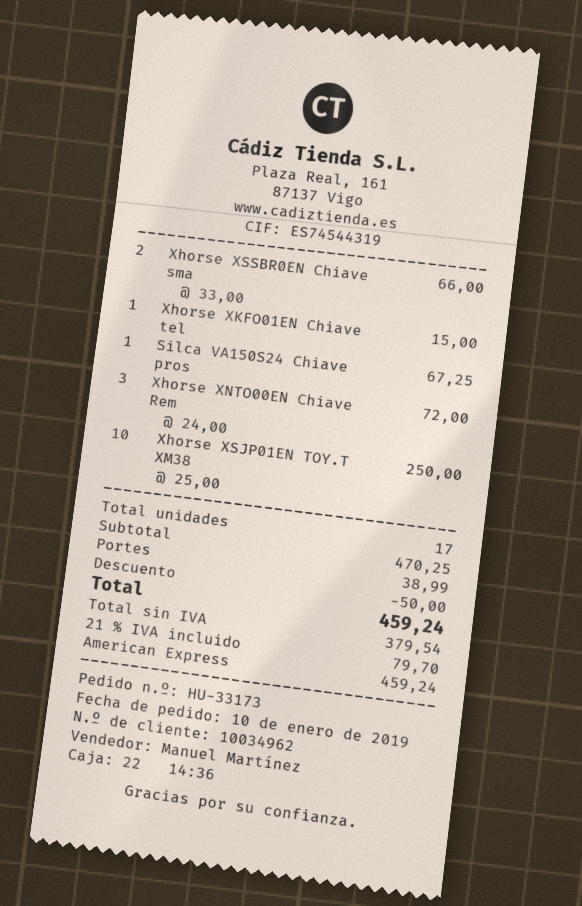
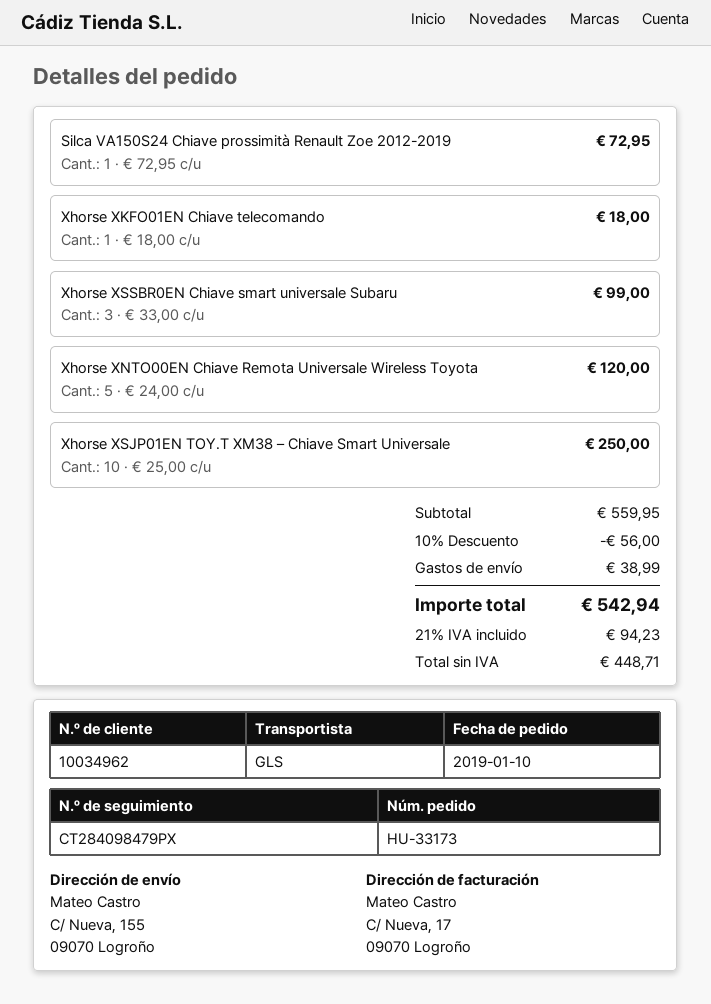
Xhorse XSSBR0EN Chiave sma: 2 x 33.00 = 66.00 -> 3 x 33.00 = 99.00
Xhorse XKFO01EN Chiave tel: 1 x 15.00 = 15.00 -> 1 x 18.00 = 18.00
Silca VA150S24 Chiave pros: 1 x 67.25 = 67.25 -> 1 x 72.95 = 72.95
Xhorse XNTO00EN Chiave Rem: 3 x 24.00 = 72.00 -> 5 x 24.00 = 120.00
subtotal: 470.25 -> 559.95
discount: 50.00 -> 56.00
net: 379.54 -> 448.71
tax: 21% = 79.70 -> 21% = 94.23
total: 459.24 -> 542.94

